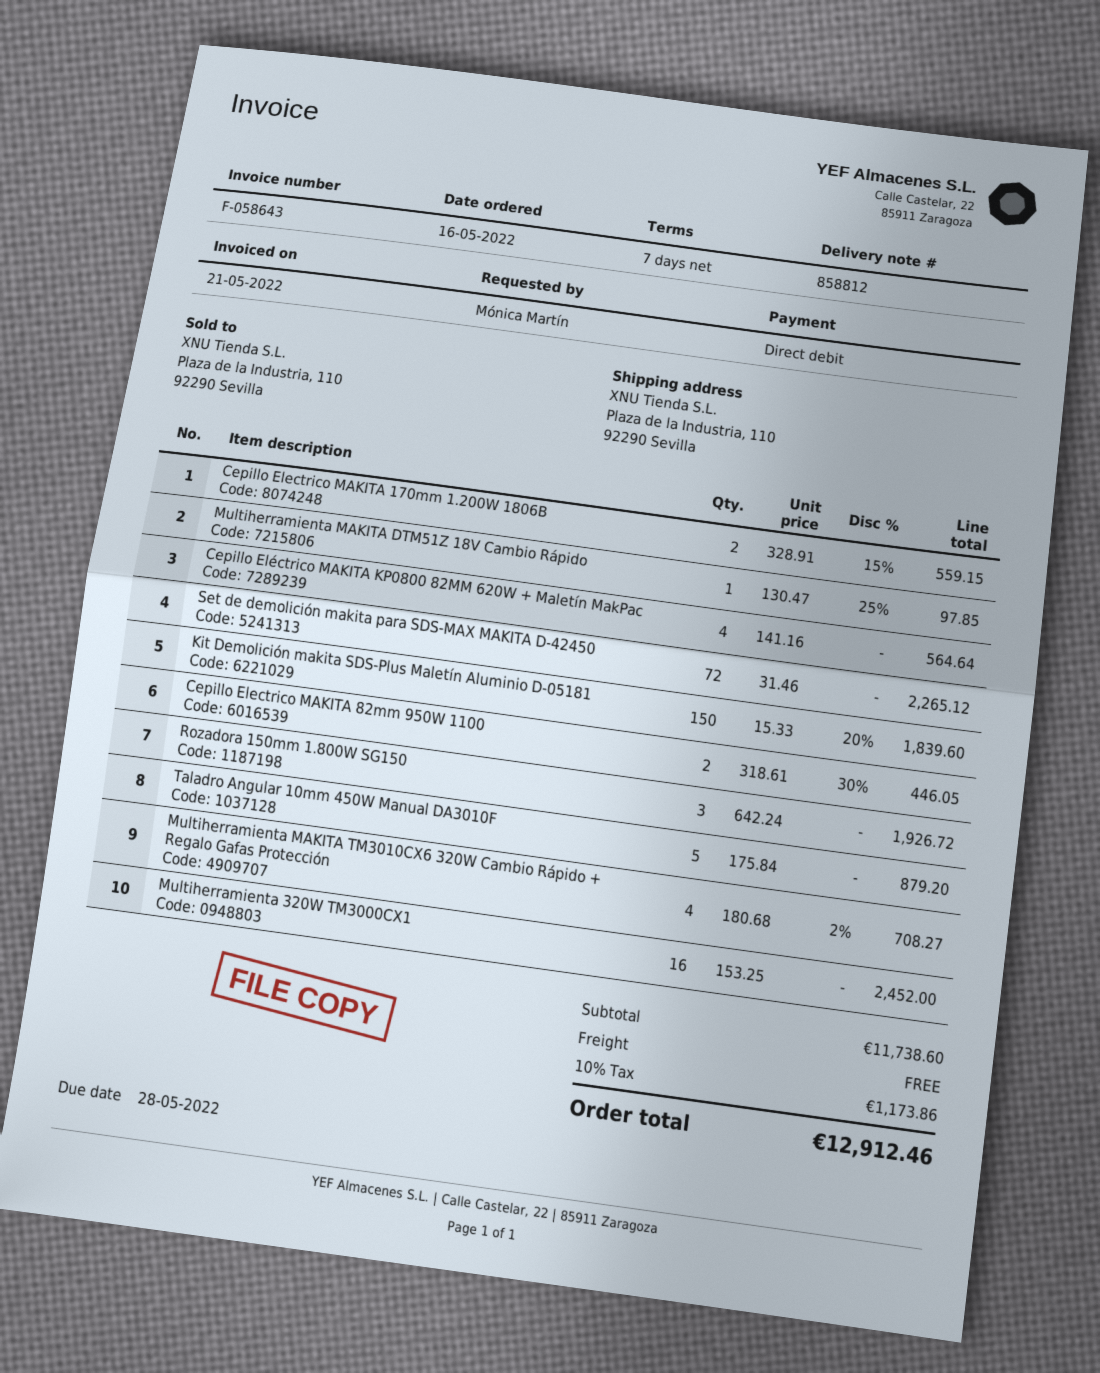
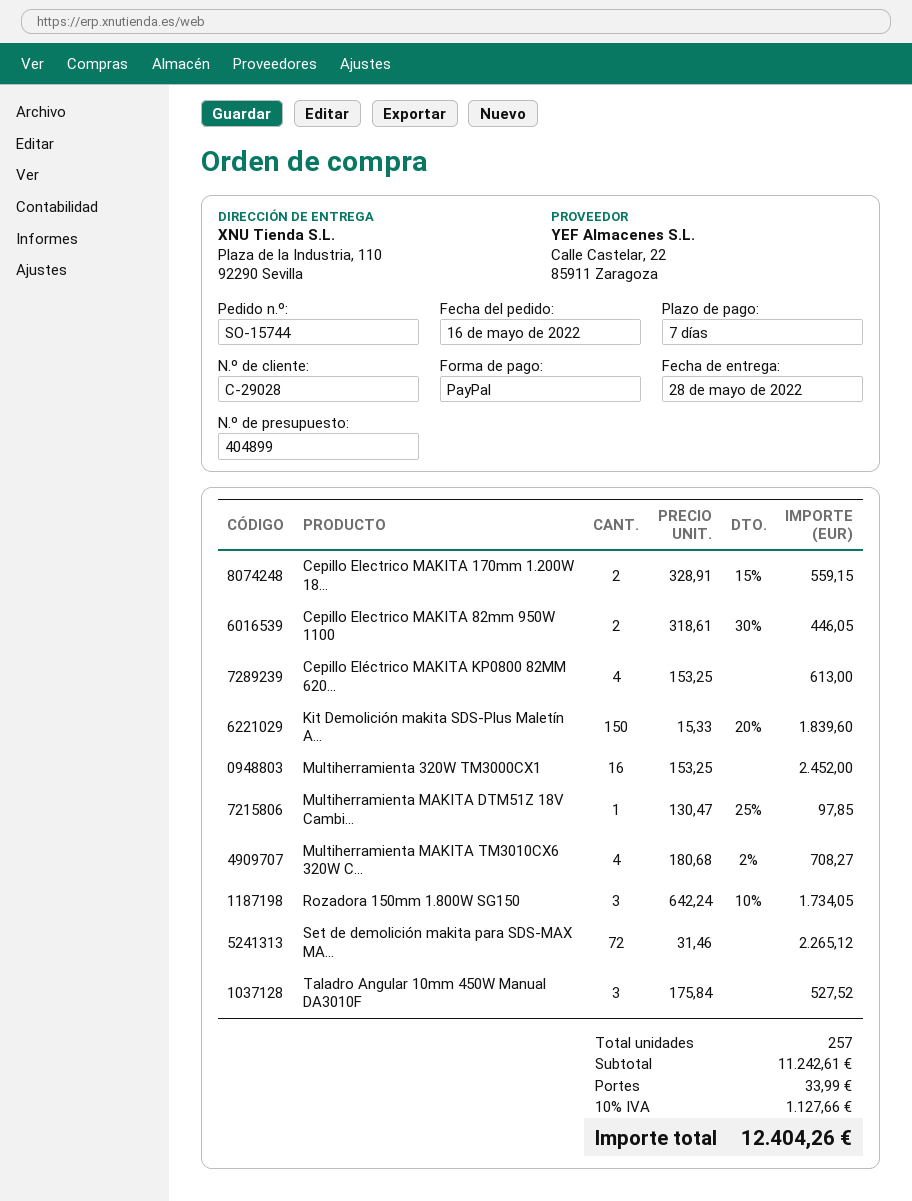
payment method: direct debit -> PayPal
Cepillo Eléctrico MAKITA KP0800 82MM 620W + Maletín MakPac: 4 x 141.16 = 564.64 -> 4 x 153.25 = 613.00
Rozadora 150mm 1.800W SG150: 3 x 642.24 = 1926.72 -> 3 x 642.24 - 10% = 1734.05
Taladro Angular 10mm 450W Manual DA3010F: 5 x 175.84 = 879.20 -> 3 x 175.84 = 527.52
subtotal: 11738.60 -> 11242.61
shipping: 0.00 -> 33.99
tax: 10% = 1173.86 -> 10% = 1127.66
total: 12912.46 -> 12404.26

